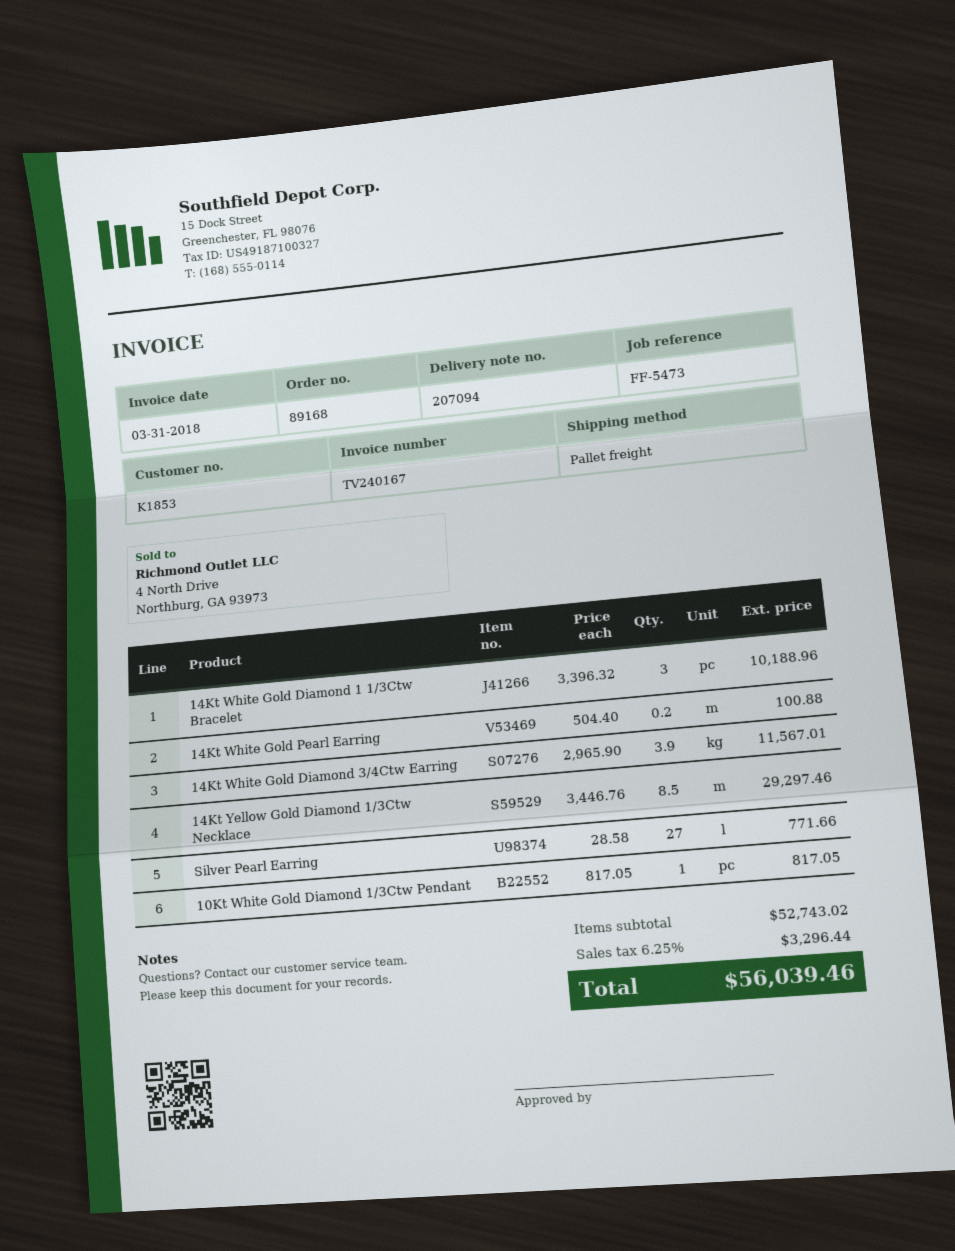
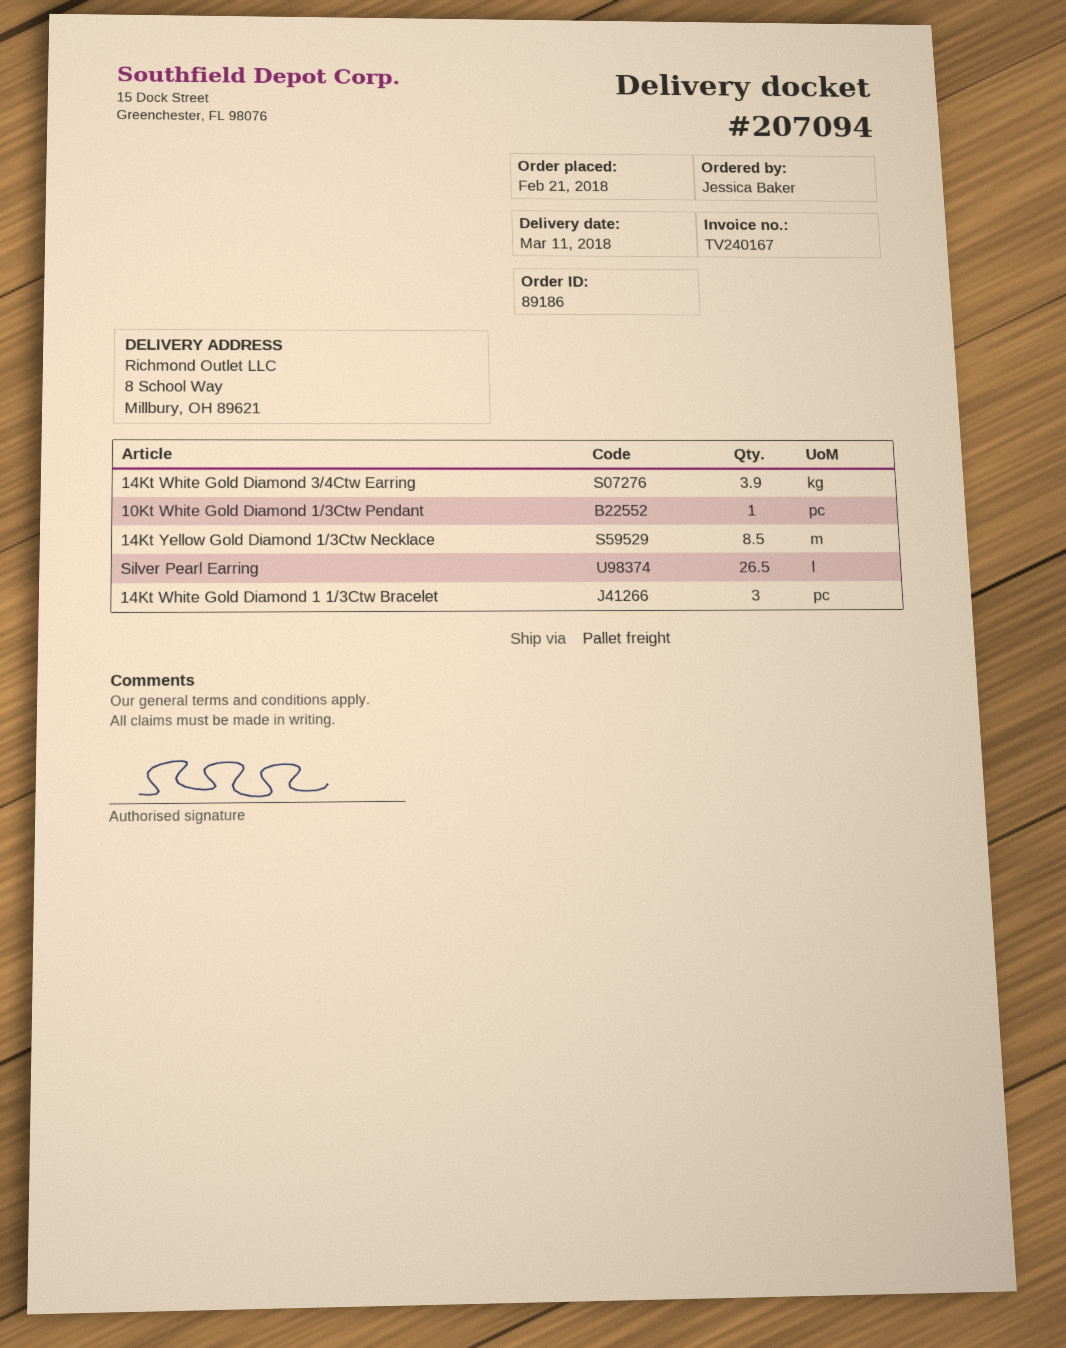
order number: 89168 -> 89186
14Kt White Gold Pearl Earring: 0.2 -> none
Silver Pearl Earring: 27 -> 26.5

